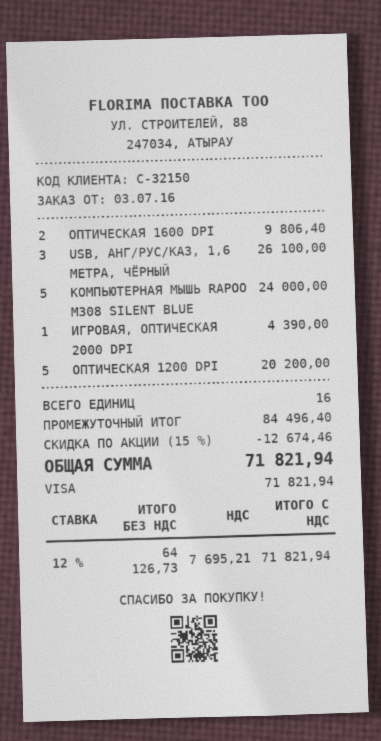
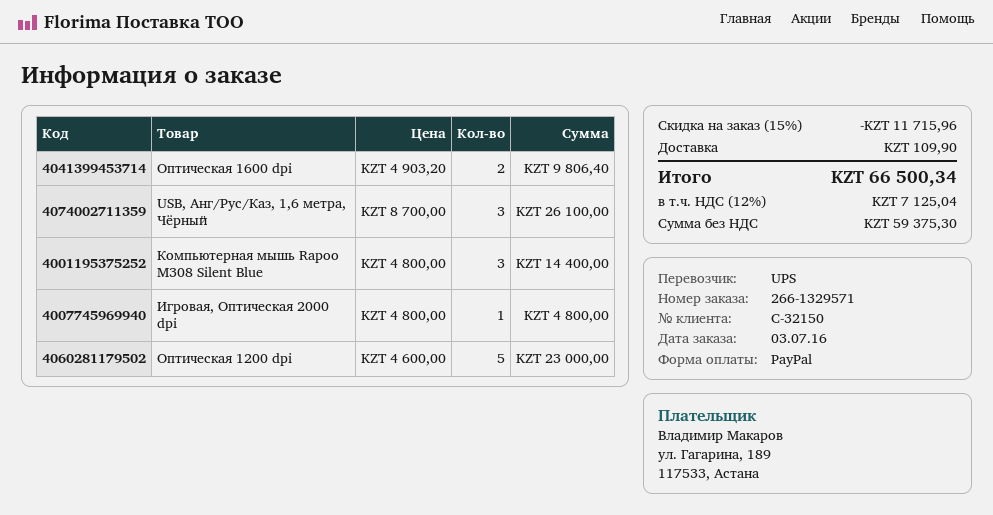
payment method: Visa -> PayPal
КОМПЬЮТЕРНАЯ МЫШЬ RAPOO M308 SILENT BLUE: 5 for 24000.00 -> 3 for 14400.00
ИГРОВАЯ, ОПТИЧЕСКАЯ 2000 DPI: 1 for 4390.00 -> 1 for 4800.00
ОПТИЧЕСКАЯ 1200 DPI: 5 for 20200.00 -> 5 for 23000.00
discount: 15% = 12674.46 -> 15% = 11715.96
shipping: none -> 109.90
net: 64126.73 -> 59375.30
tax: 12% = 7695.21 -> 12% = 7125.04
total: 71821.94 -> 66500.34

